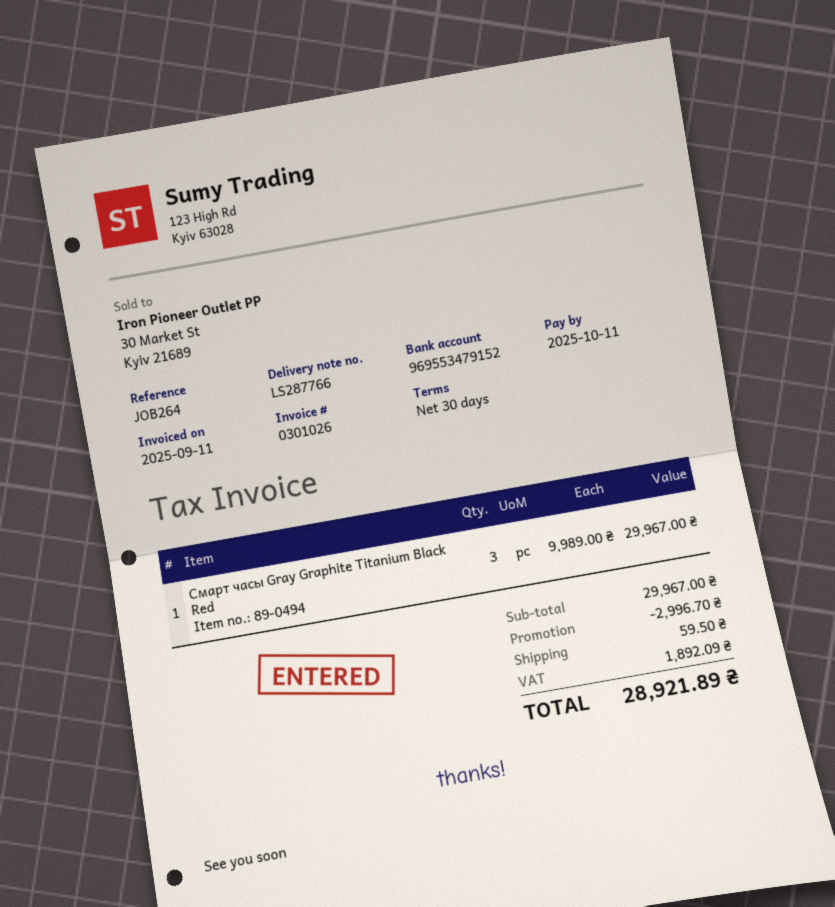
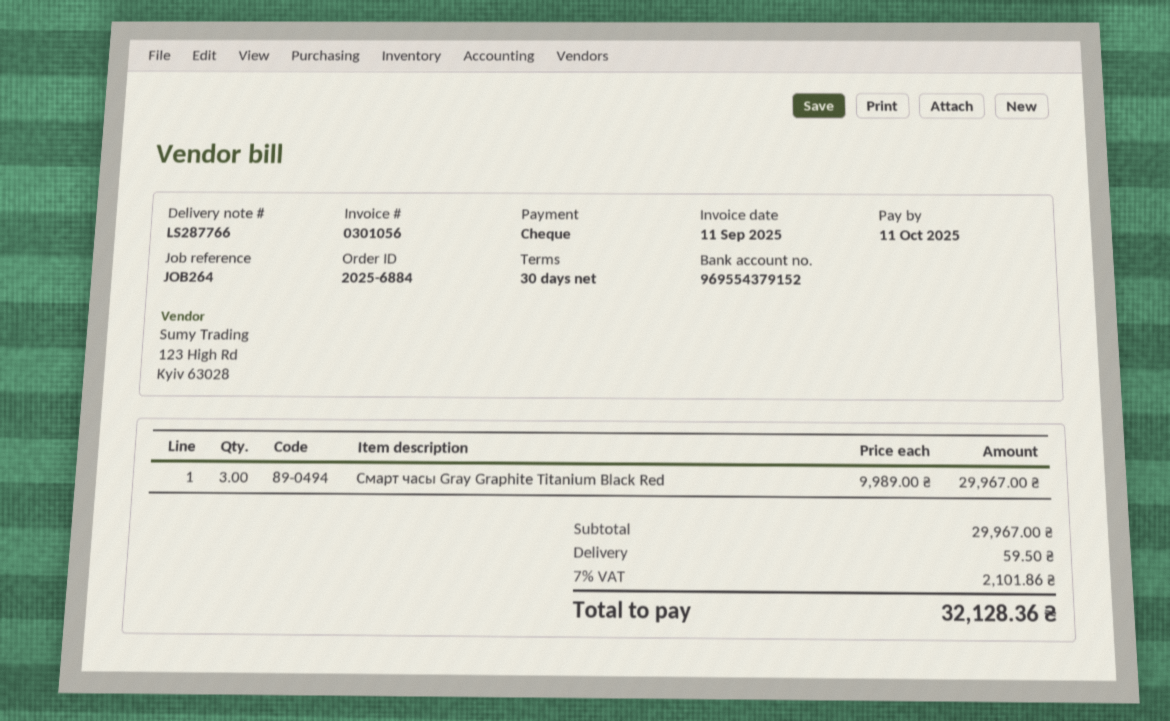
invoice number: 0301026 -> 0301056
bank account: 969553479152 -> 969554379152
discount: 2996.70 -> none
tax: 1892.09 -> 2101.86
total: 28921.89 -> 32128.36

